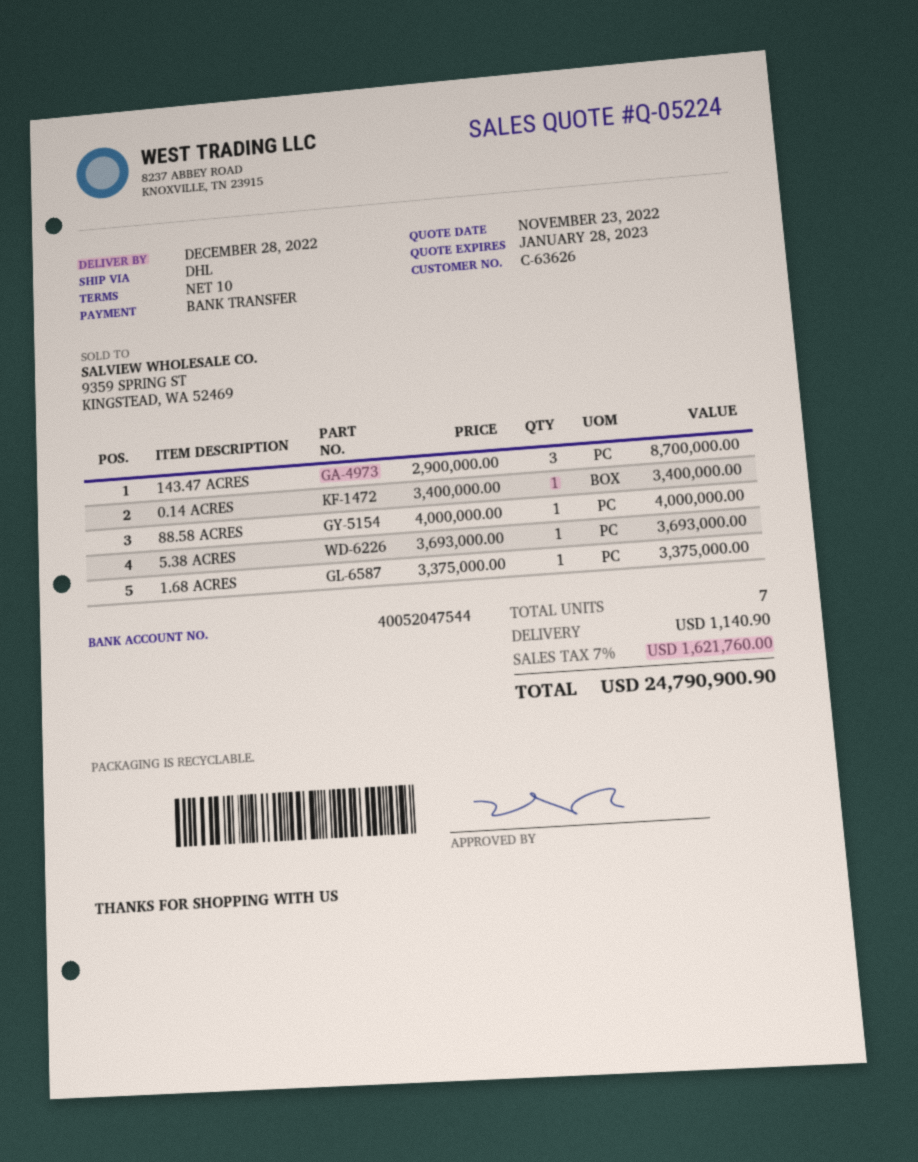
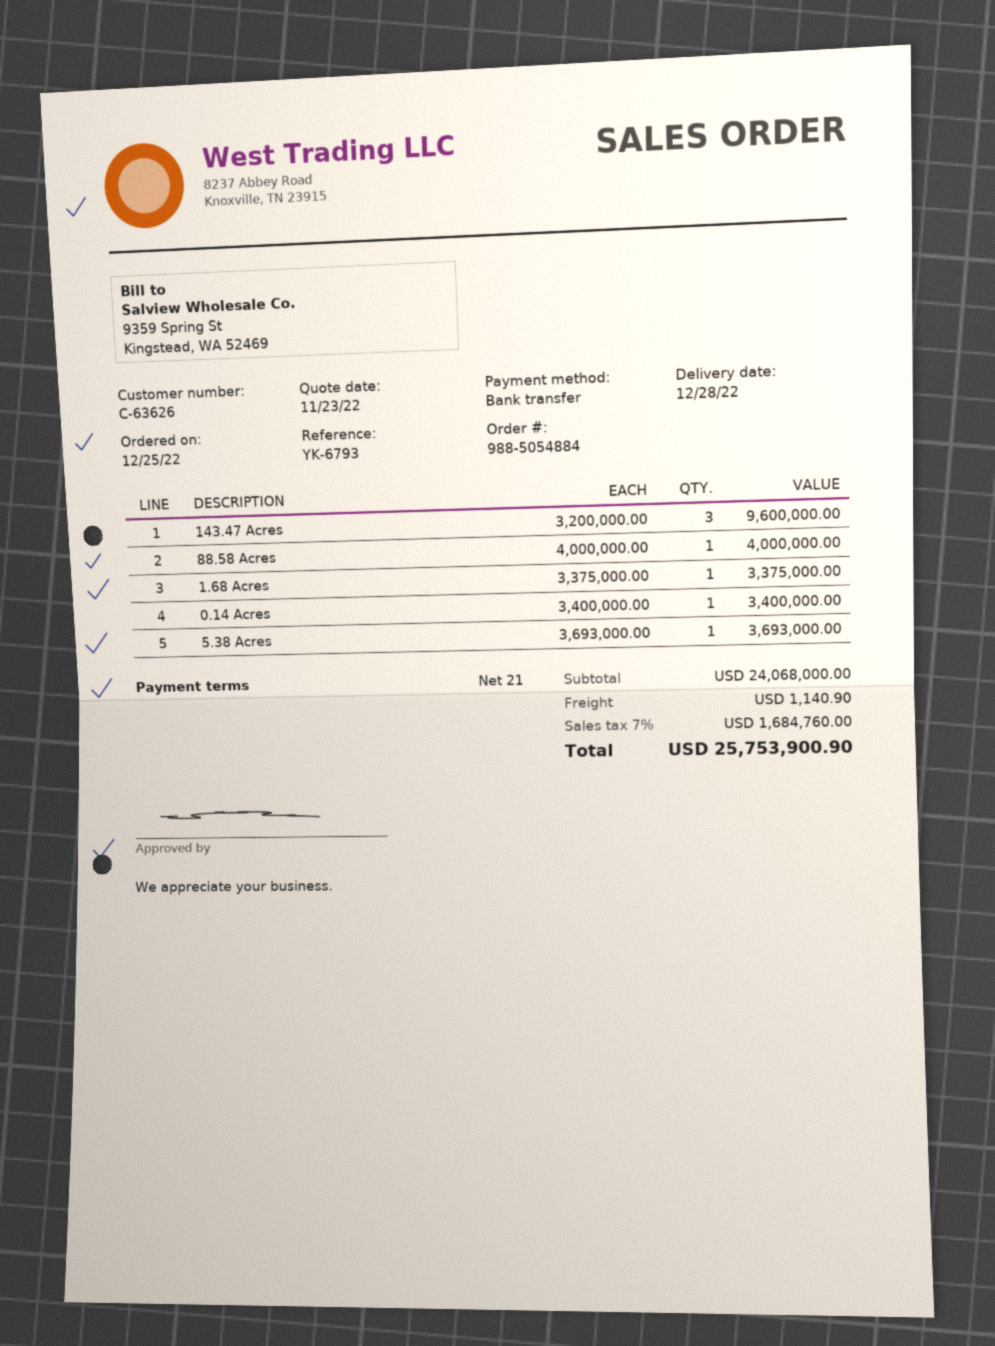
payment terms: 10 days -> 21 days
143.47 ACRES: 3 x 2900000.00 = 8700000.00 -> 3 x 3200000.00 = 9600000.00
tax: 7% = 1621760.00 -> 7% = 1684760.00
total: 24790900.90 -> 25753900.90

